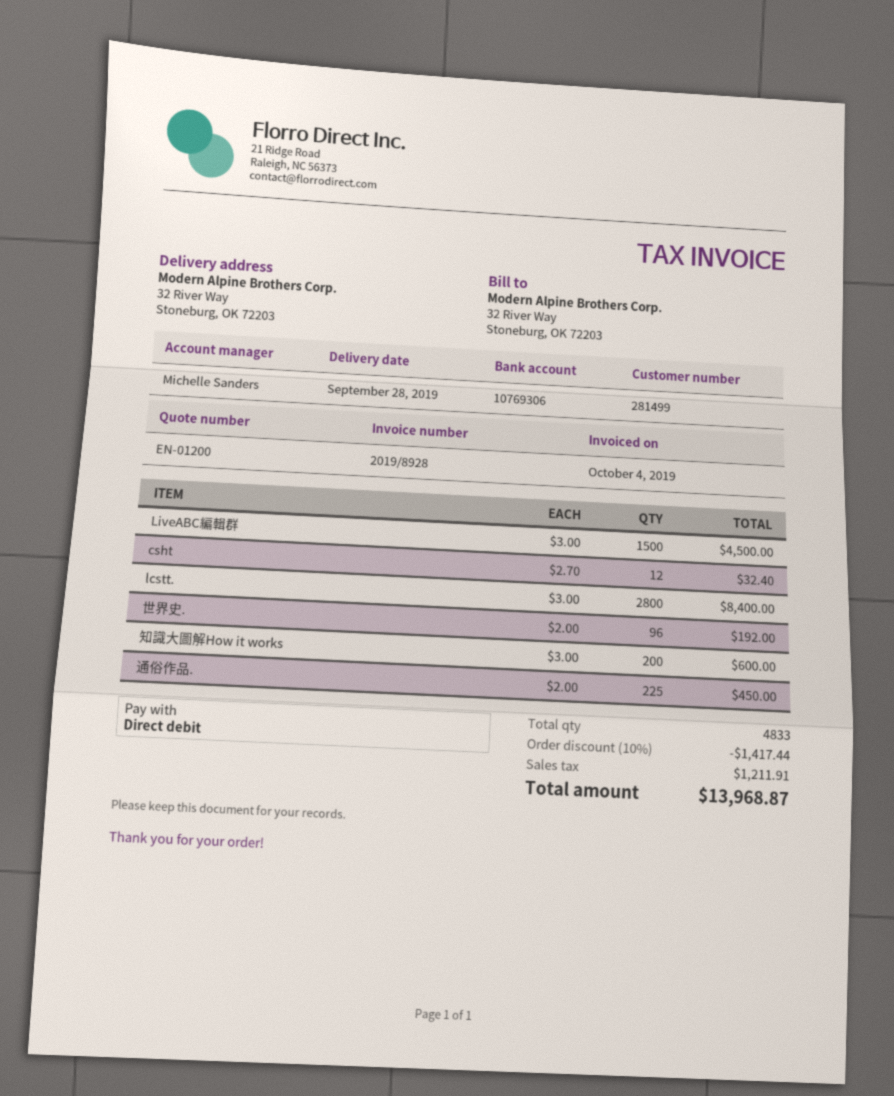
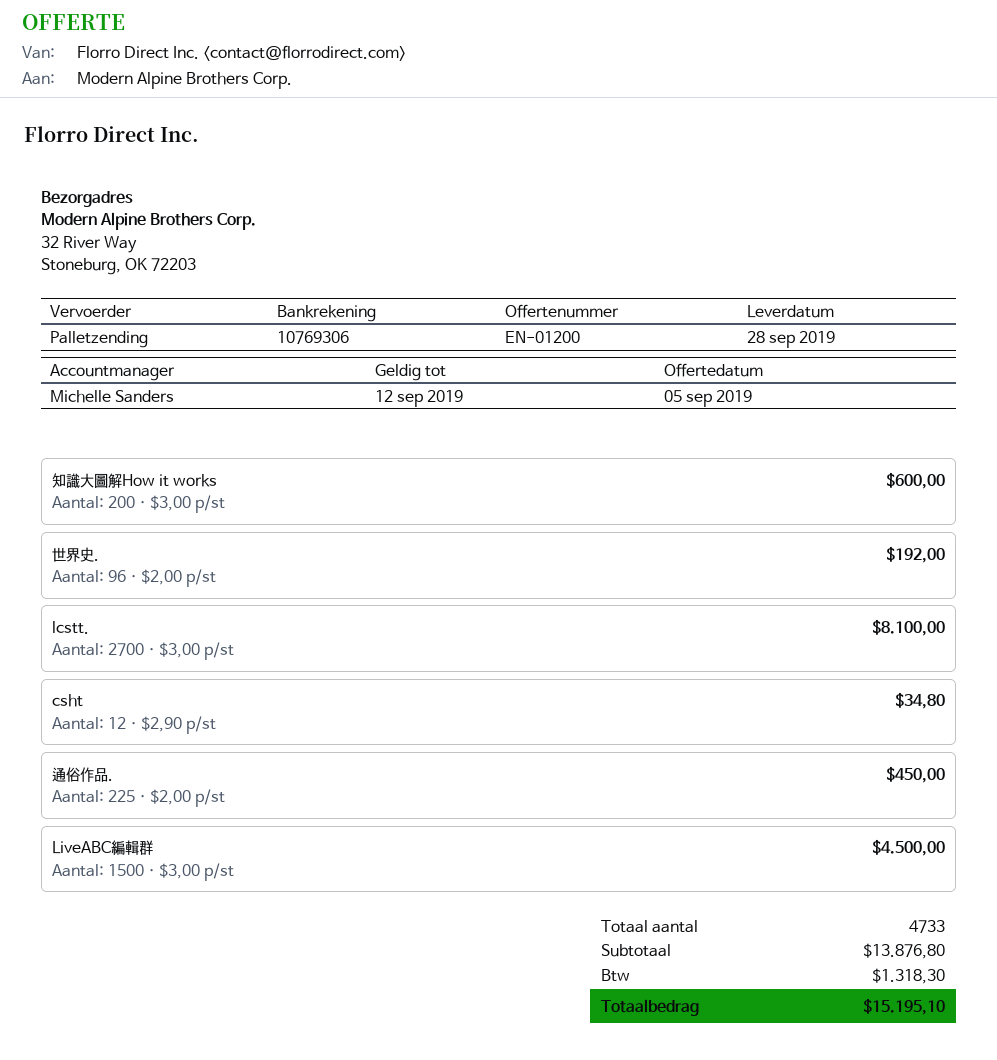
csht: 12 x 2.70 = 32.40 -> 12 x 2.90 = 34.80
lcstt.: 2800 x 3.00 = 8400.00 -> 2700 x 3.00 = 8100.00
total quantity: 4833 -> 4733
discount: 10% = 1417.44 -> none
tax: 1211.91 -> 1318.30
total: 13968.87 -> 15195.10

